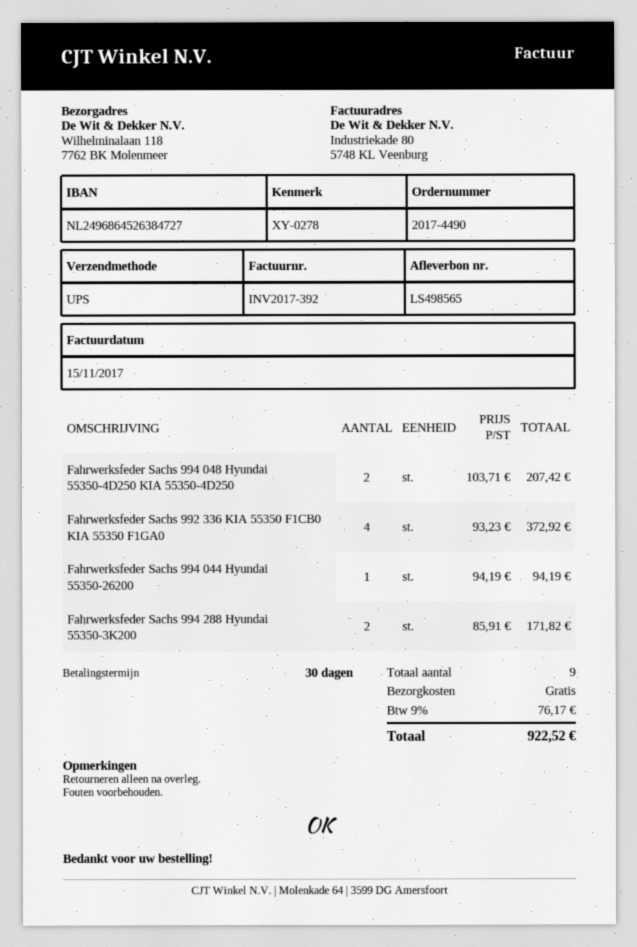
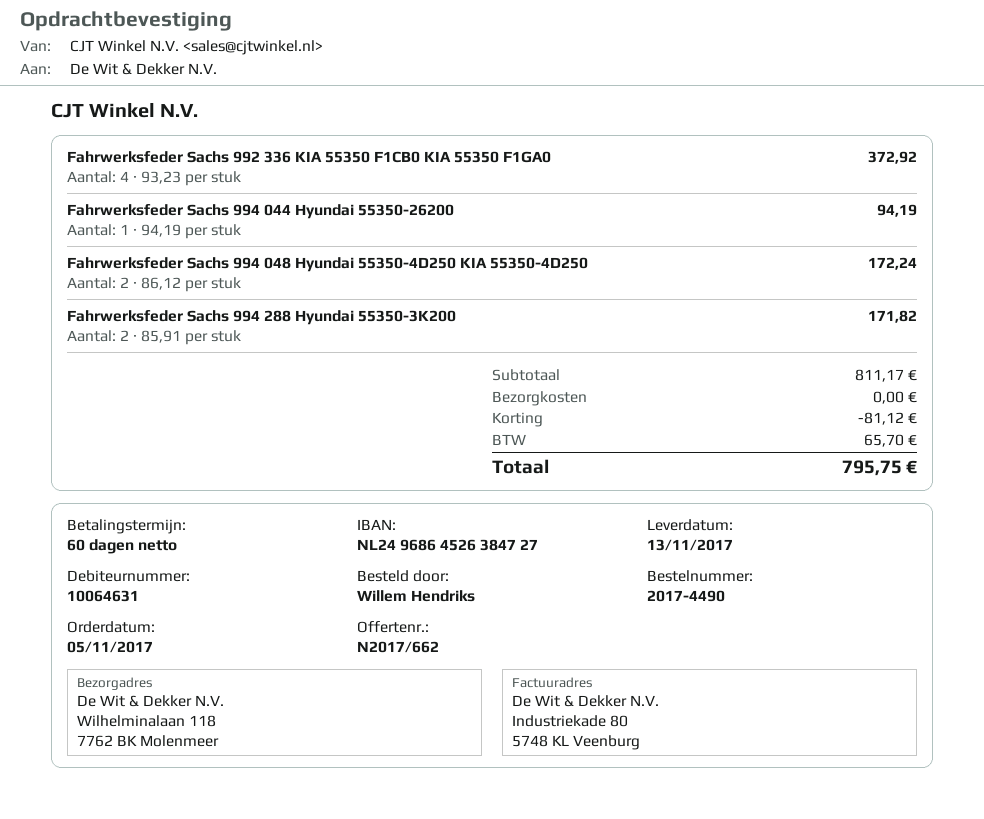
payment terms: 30 days -> 60 days
Fahrwerksfeder Sachs 994 048 Hyundai 55350-4D250 KIA 55350-4D250: 2 x 103.71 = 207.42 -> 2 x 86.12 = 172.24
discount: none -> 81.12
tax: 76.17 -> 65.70
total: 922.52 -> 795.75

